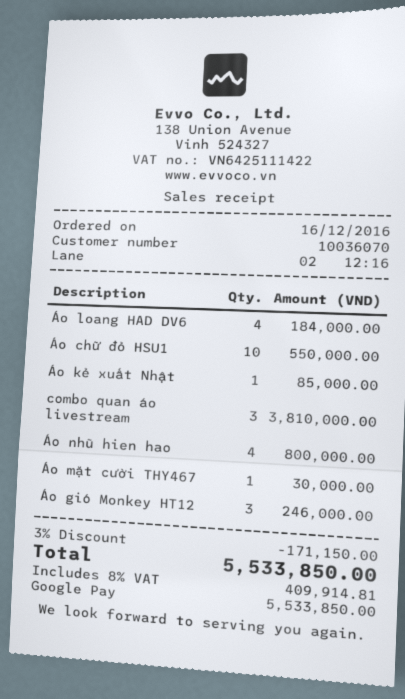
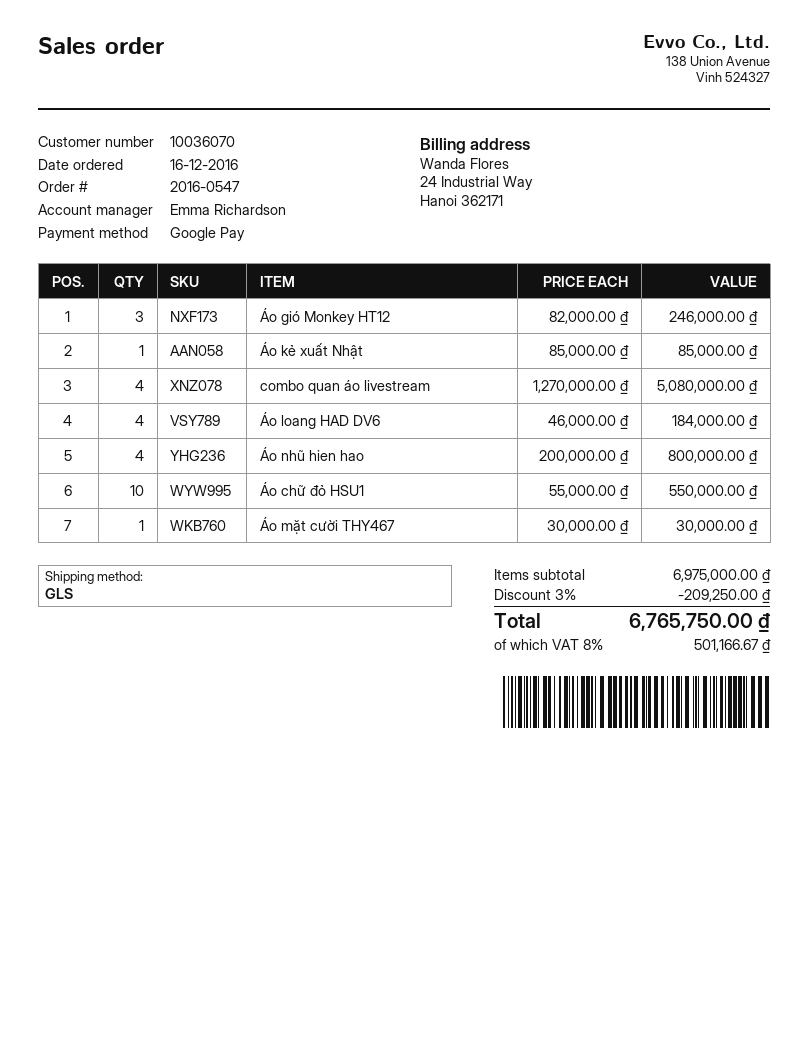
combo quan áo livestream: 3 for 3810000.00 -> 4 for 5080000.00
discount: 3% = 171150.00 -> 3% = 209250.00
tax: 8% = 409914.81 -> 8% = 501166.67
total: 5533850.00 -> 6765750.00

